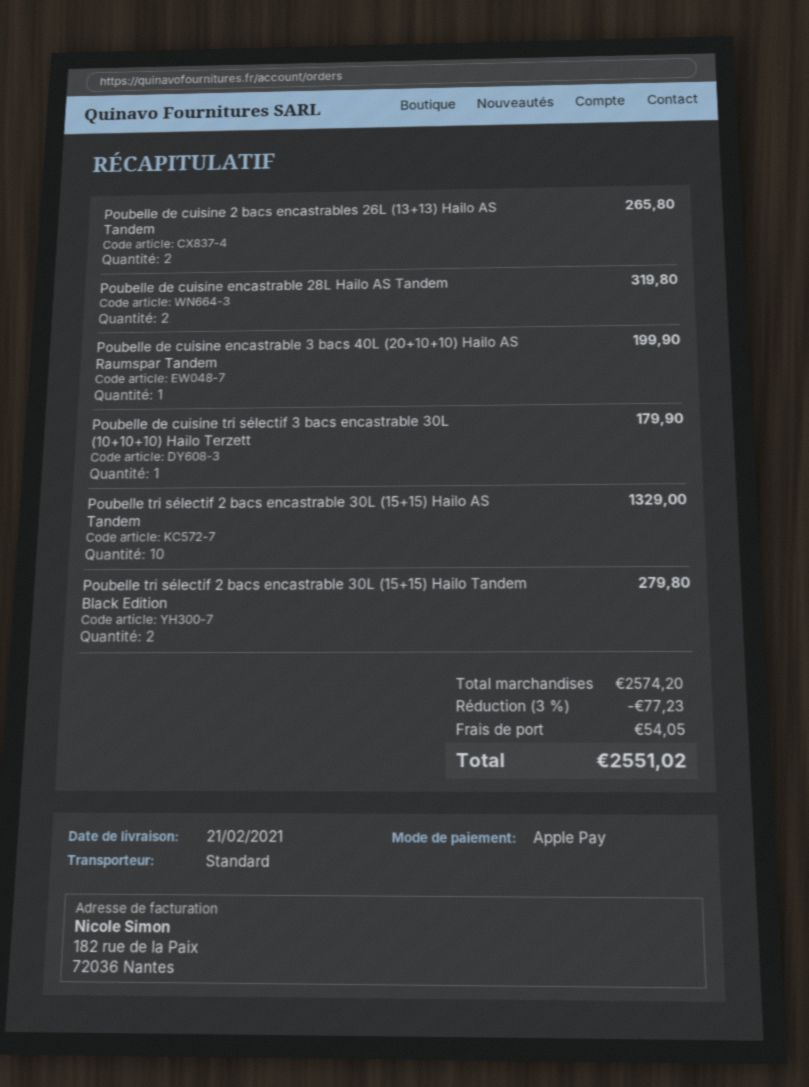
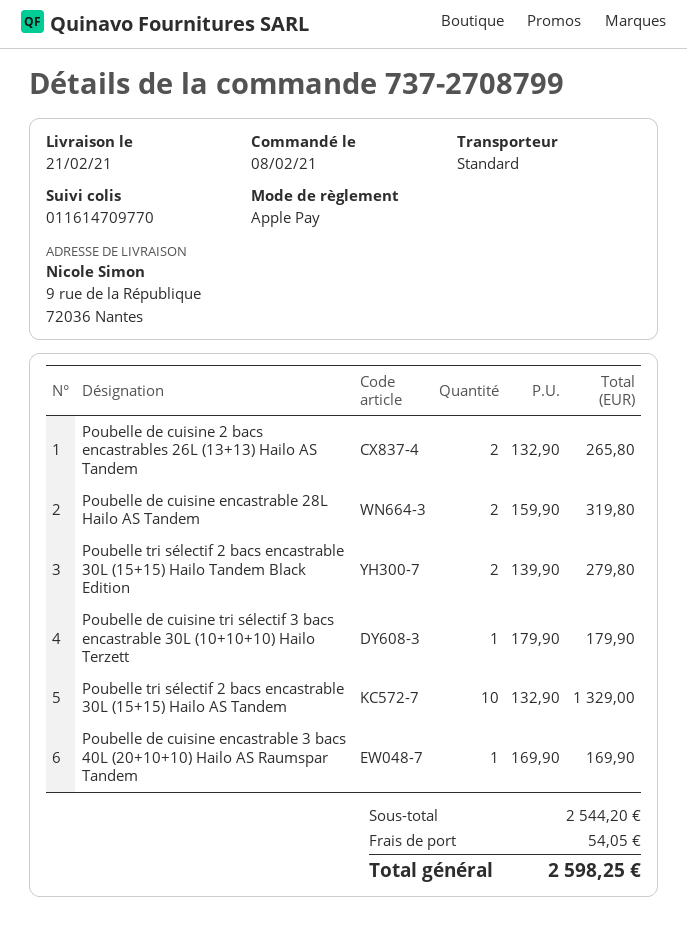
Poubelle de cuisine encastrable 3 bacs 40L (20+10+10) Hailo AS Raumspar Tandem: 1 for 199.90 -> 1 for 169.90
subtotal: 2574.20 -> 2544.20
discount: 3% = 77.23 -> none
total: 2551.02 -> 2598.25

